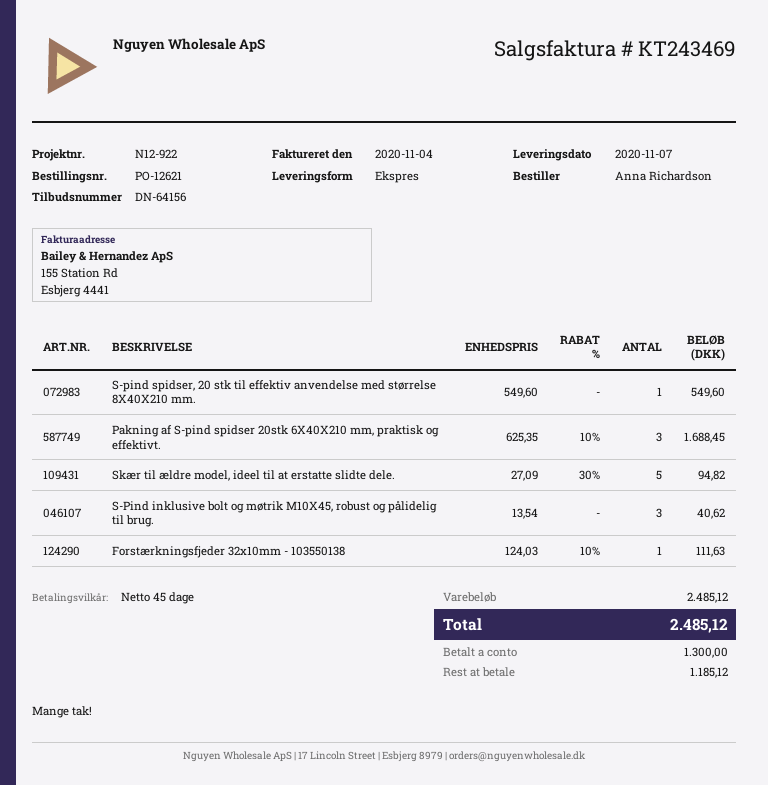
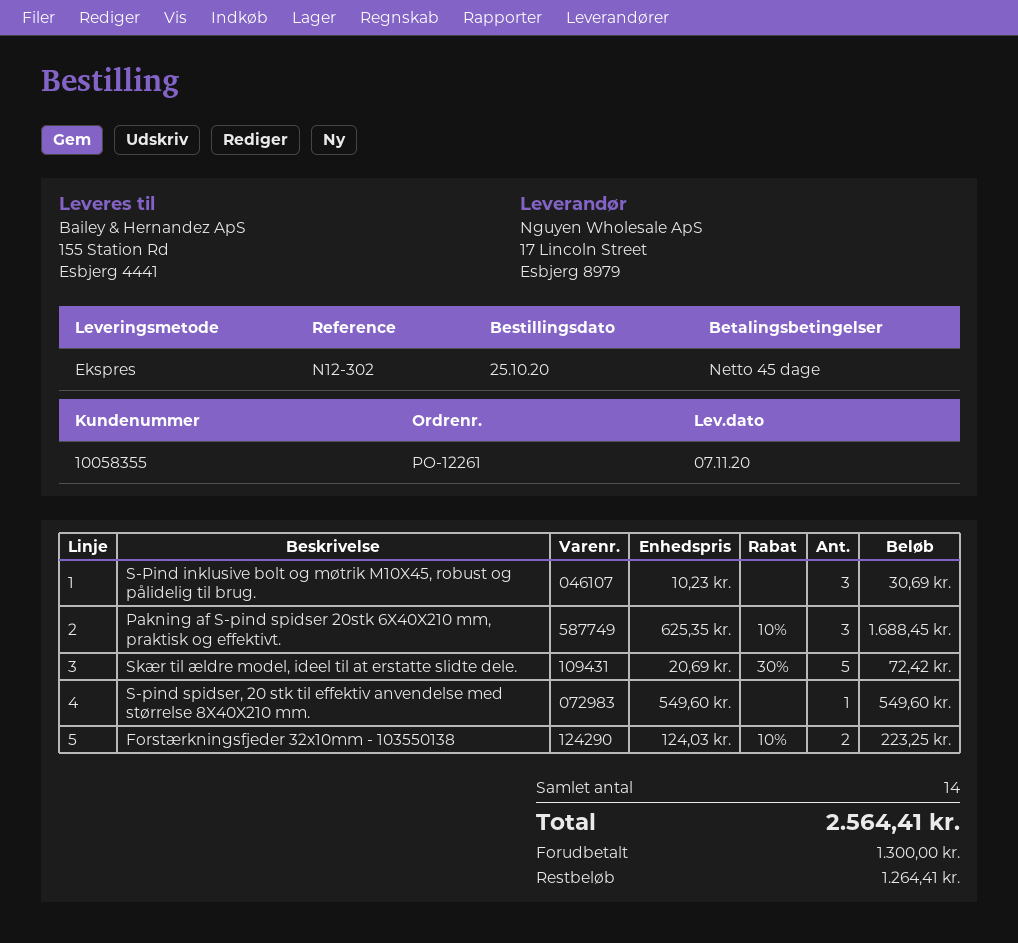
order number: PO-12621 -> PO-12261
reference: N12-922 -> N12-302
Skær til ældre model, ideel til at erstatte slidte dele.: 5 x 27.09 - 30% = 94.82 -> 5 x 20.69 - 30% = 72.42
S-Pind inklusive bolt og møtrik M10X45, robust og pålidelig til brug.: 3 x 13.54 = 40.62 -> 3 x 10.23 = 30.69
Forstærkningsfjeder 32x10mm - 103550138: 1 x 124.03 - 10% = 111.63 -> 2 x 124.03 - 10% = 223.25
total: 2485.12 -> 2564.41
balance: 1185.12 -> 1264.41

